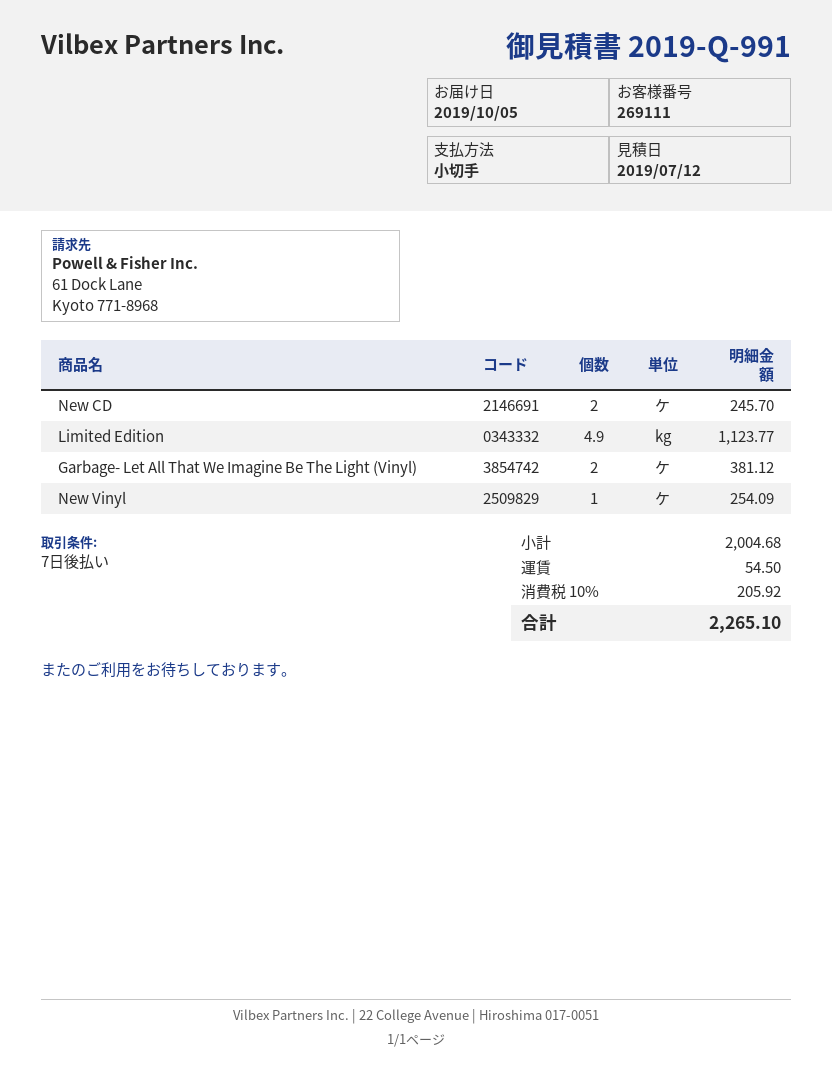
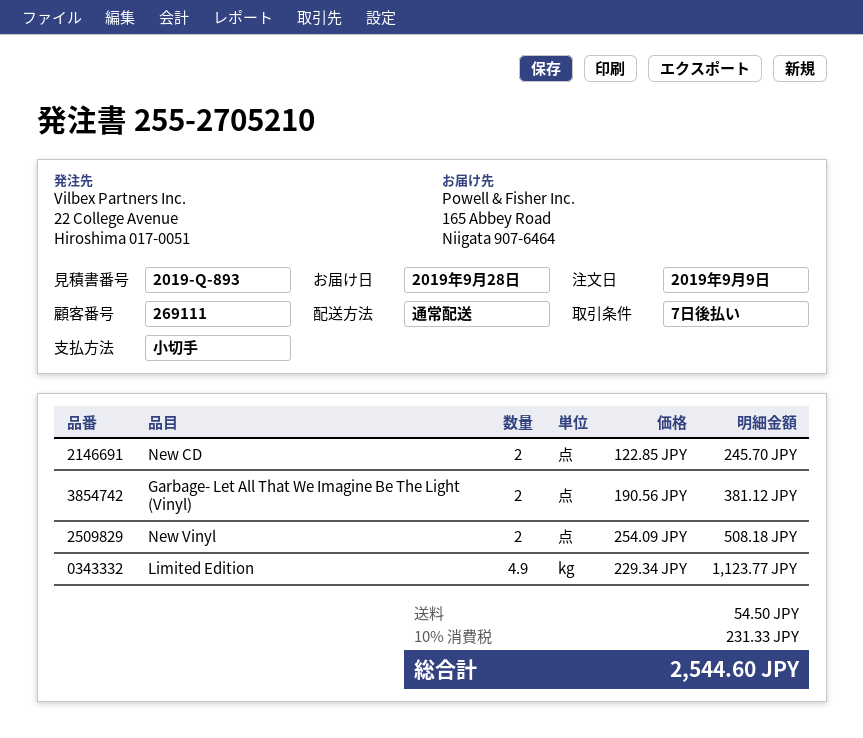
quote number: 2019-Q-991 -> 2019-Q-893
delivery date: 2019-10-05 -> 2019-09-28
New Vinyl: 1 for 254.09 -> 2 for 508.18
tax: 10% = 205.92 -> 10% = 231.33
total: 2265.10 -> 2544.60

